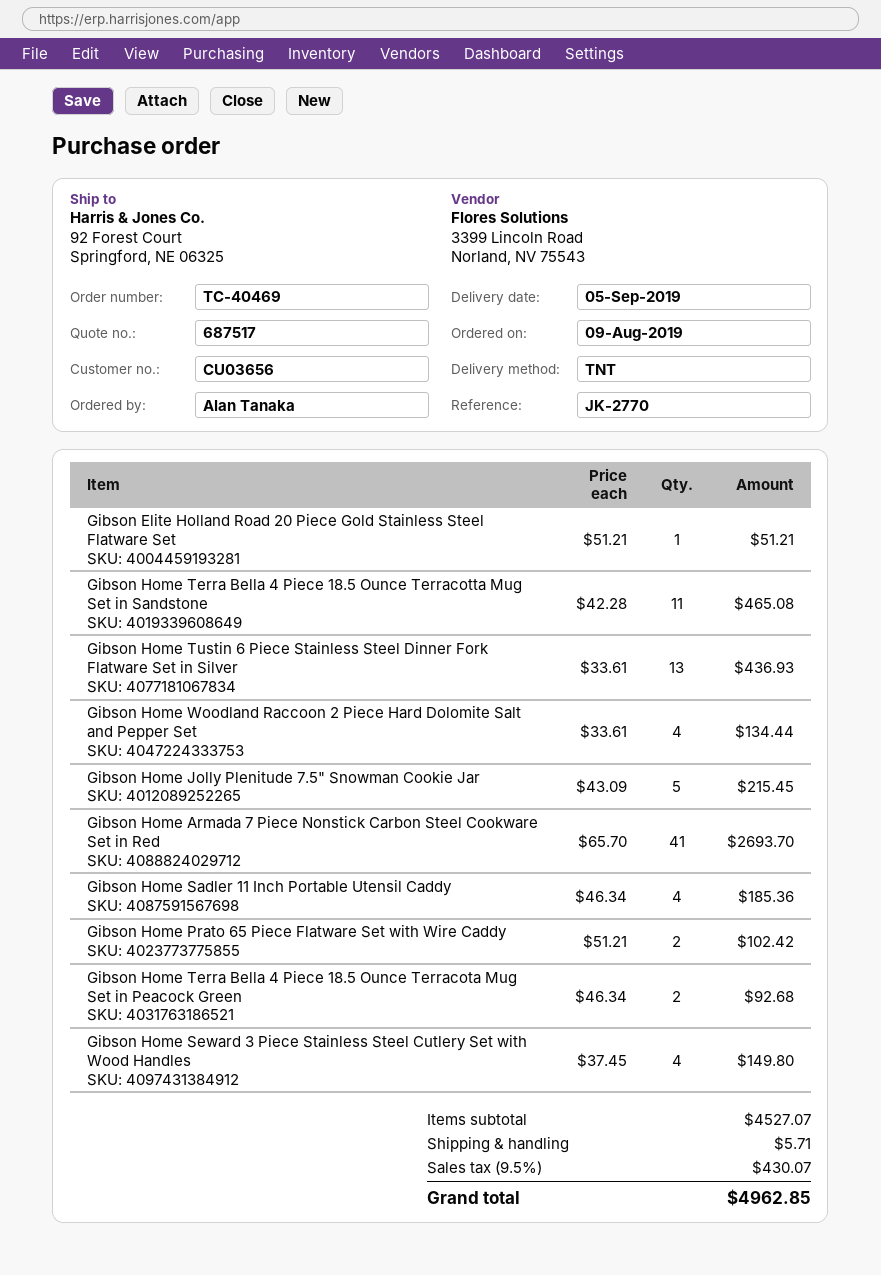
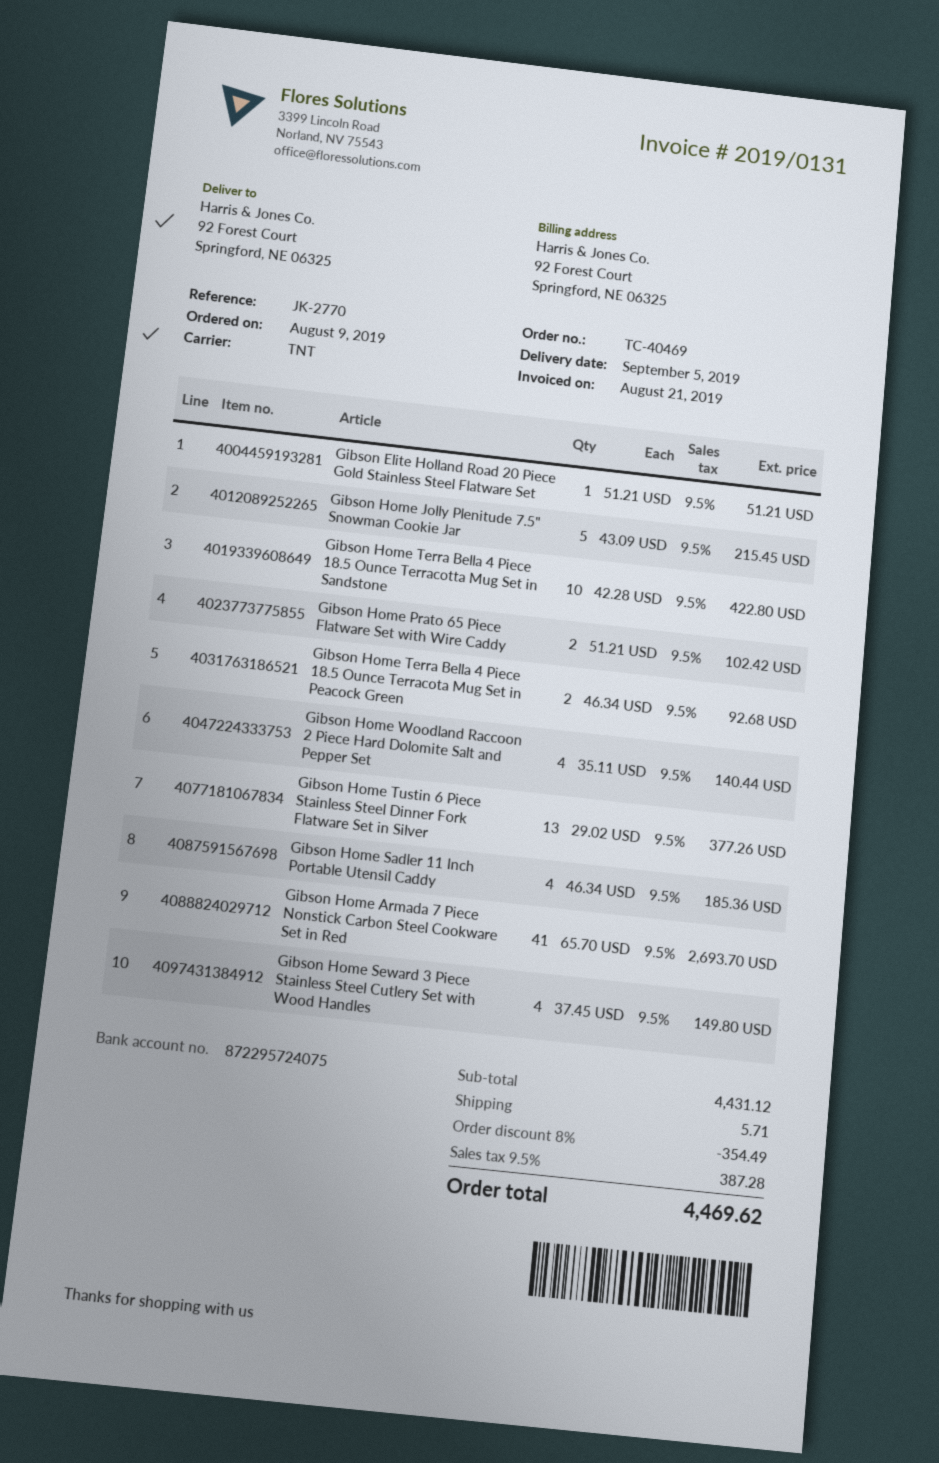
Gibson Home Terra Bella 4 Piece 18.5 Ounce Terracotta Mug Set in Sandstone: 11 x 42.28 = 465.08 -> 10 x 42.28 = 422.80
Gibson Home Tustin 6 Piece Stainless Steel Dinner Fork Flatware Set in Silver: 13 x 33.61 = 436.93 -> 13 x 29.02 = 377.26
Gibson Home Woodland Raccoon 2 Piece Hard Dolomite Salt and Pepper Set: 4 x 33.61 = 134.44 -> 4 x 35.11 = 140.44
subtotal: 4527.07 -> 4431.12
discount: none -> 8% = 354.49
tax: 9.5% = 430.07 -> 9.5% = 387.28
total: 4962.85 -> 4469.62

